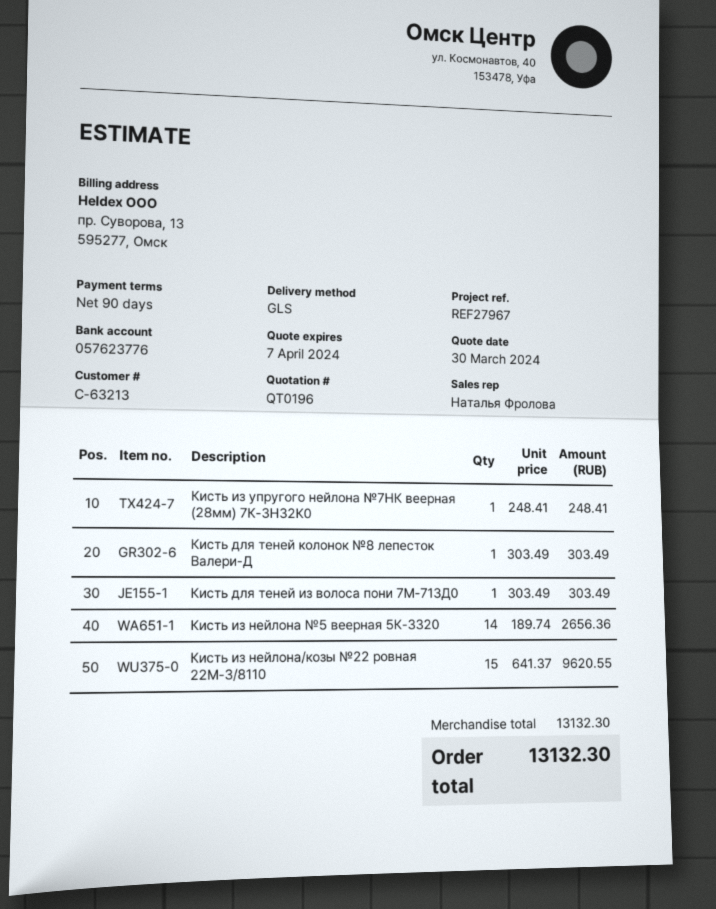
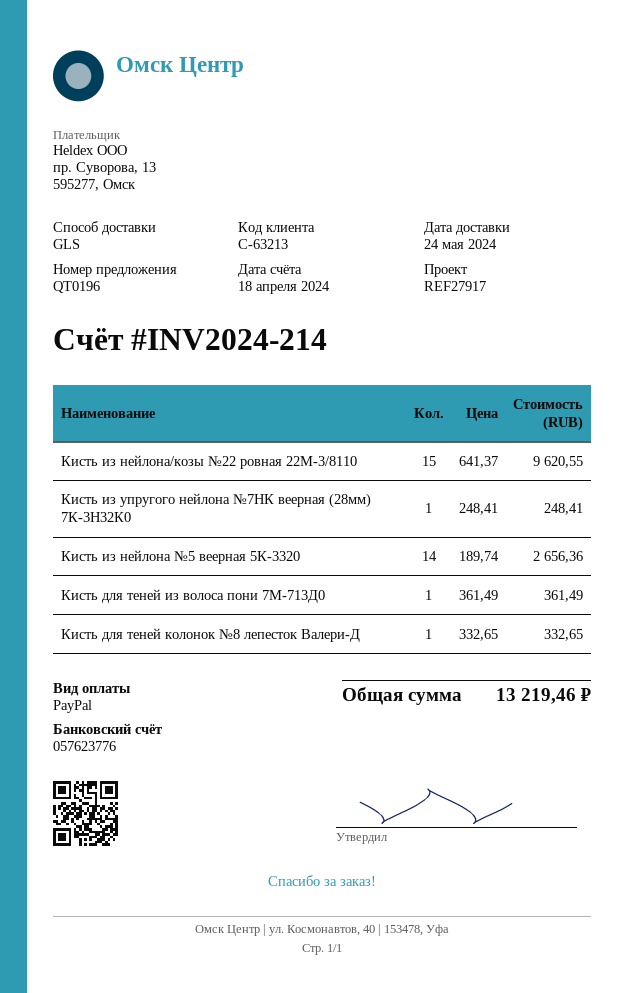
reference: REF27967 -> REF27917
Кисть для теней колонок №8 лепесток Валери-Д: 1 x 303.49 = 303.49 -> 1 x 332.65 = 332.65
Кисть для теней из волоса пони 7М-713Д0: 1 x 303.49 = 303.49 -> 1 x 361.49 = 361.49
total: 13132.30 -> 13219.46

